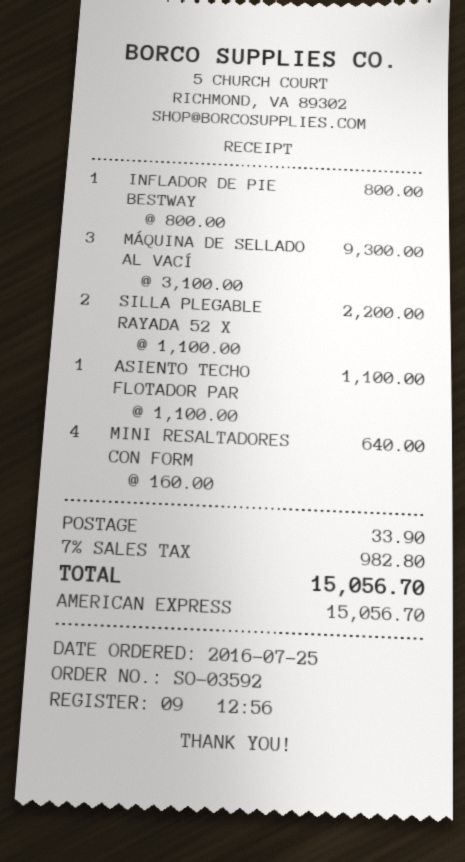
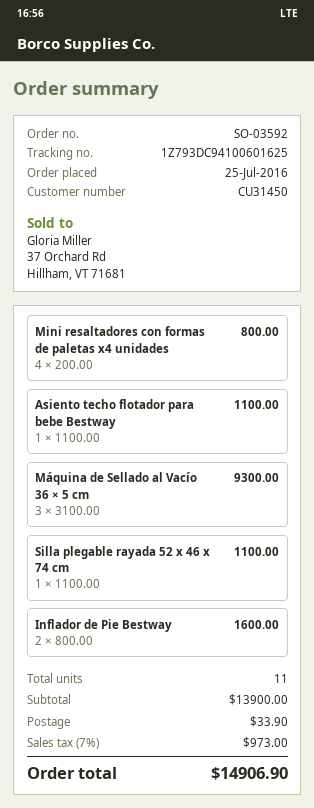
INFLADOR DE PIE BESTWAY: 1 x 800.00 = 800.00 -> 2 x 800.00 = 1600.00
SILLA PLEGABLE RAYADA 52 X: 2 x 1100.00 = 2200.00 -> 1 x 1100.00 = 1100.00
MINI RESALTADORES CON FORM: 4 x 160.00 = 640.00 -> 4 x 200.00 = 800.00
tax: 7% = 982.80 -> 7% = 973.00
total: 15056.70 -> 14906.90

